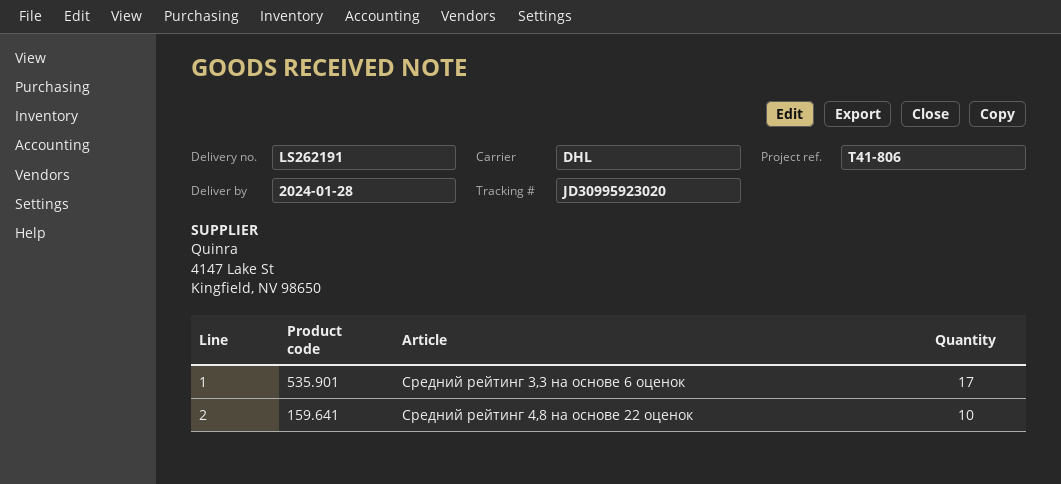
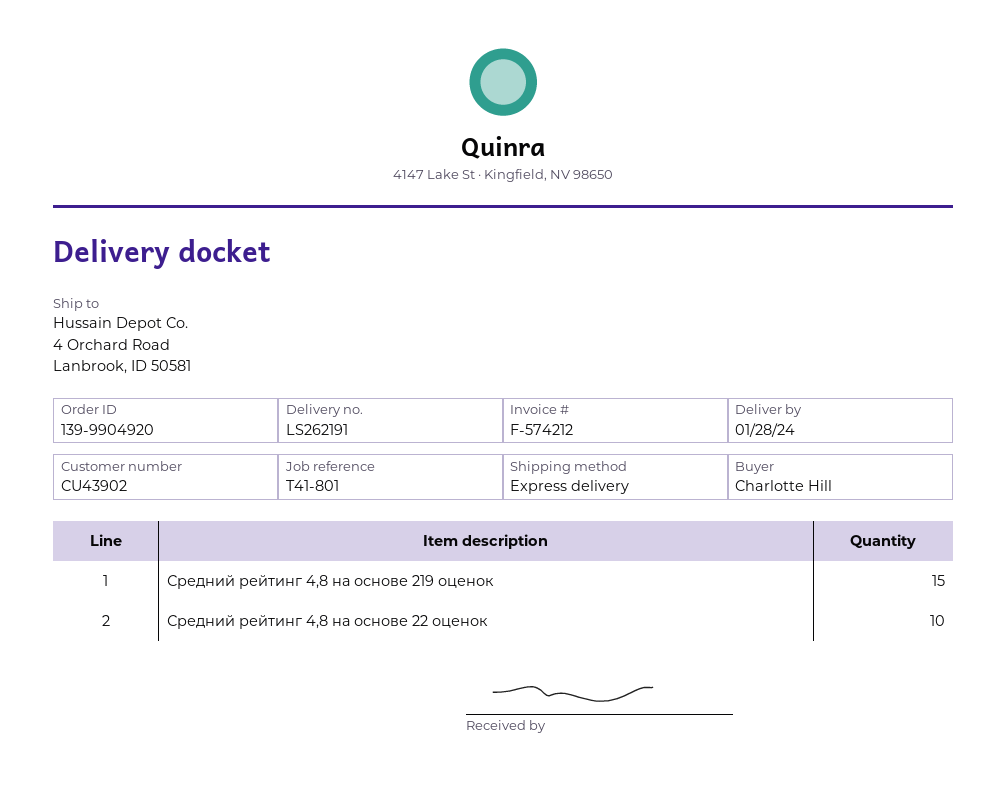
reference: T41-806 -> T41-801
shipping method: DHL -> express
Средний рейтинг 3,3 на основе 6 оценок: 17 -> none
Средний рейтинг 4,8 на основе 219 оценок: none -> 15

